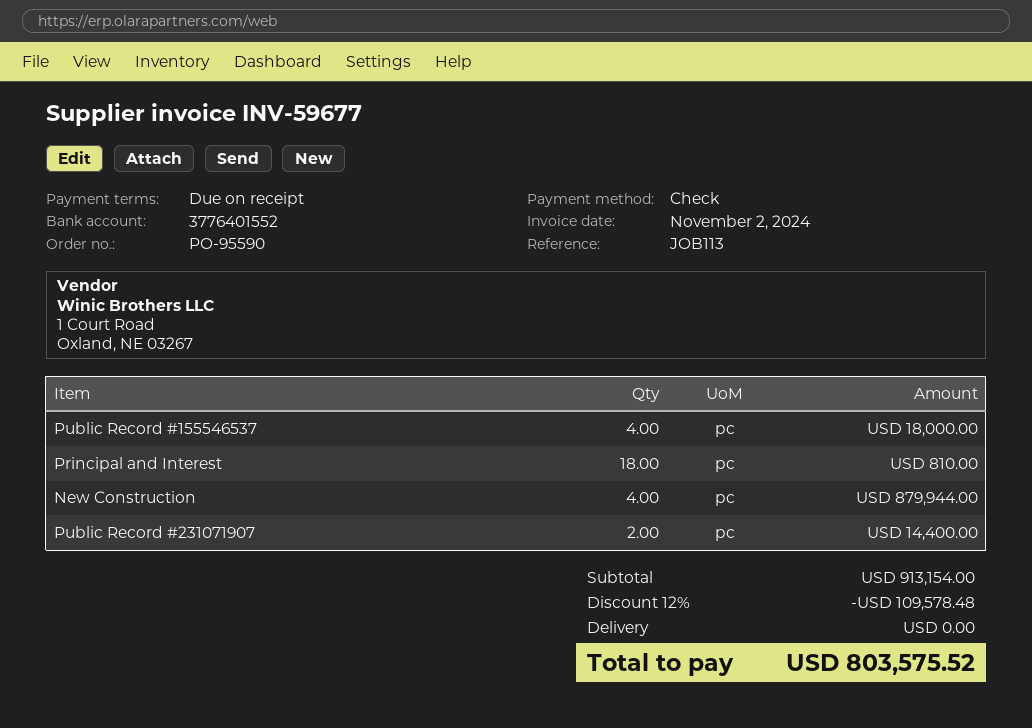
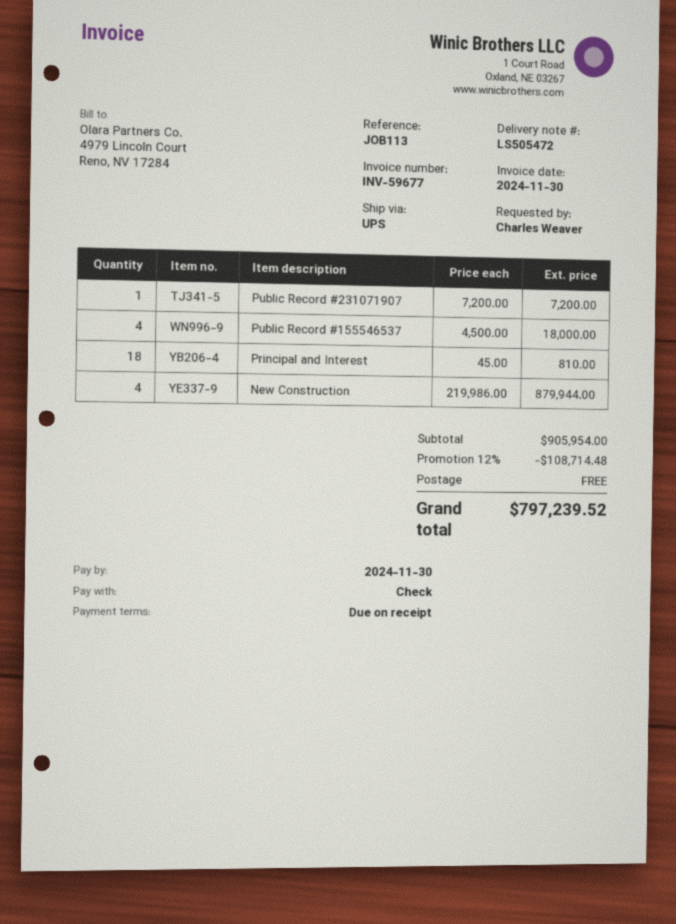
invoice date: 2024-11-02 -> 2024-11-30
Public Record #231071907: 2 for 14400.00 -> 1 for 7200.00
subtotal: 913154.00 -> 905954.00
discount: 12% = 109578.48 -> 12% = 108714.48
total: 803575.52 -> 797239.52

